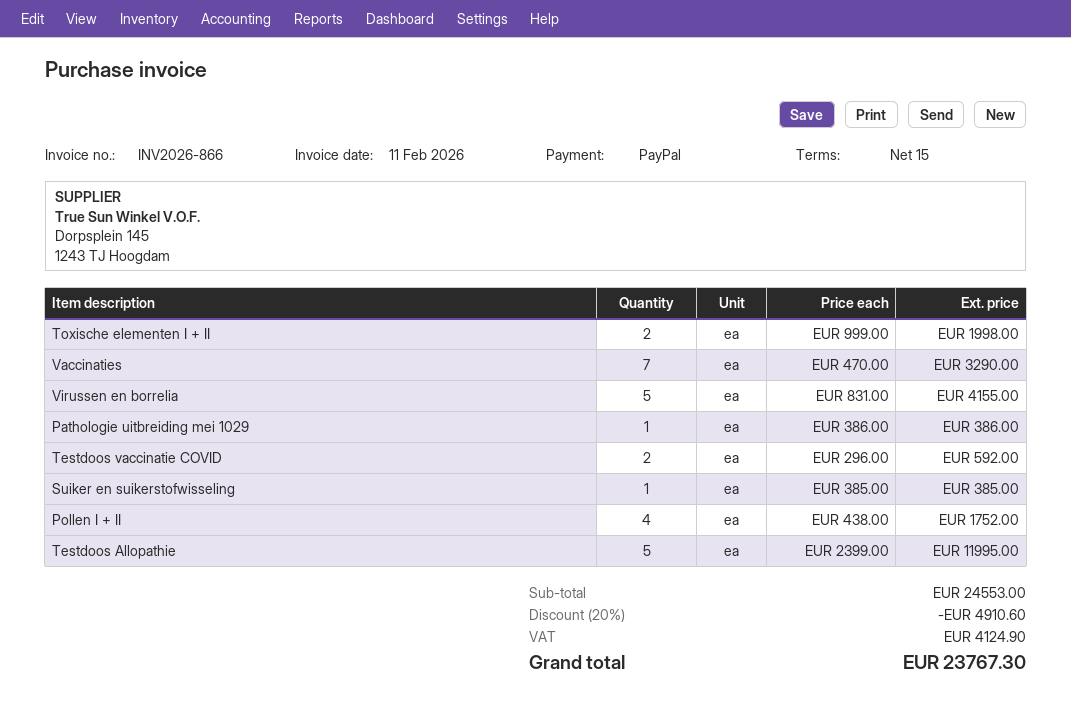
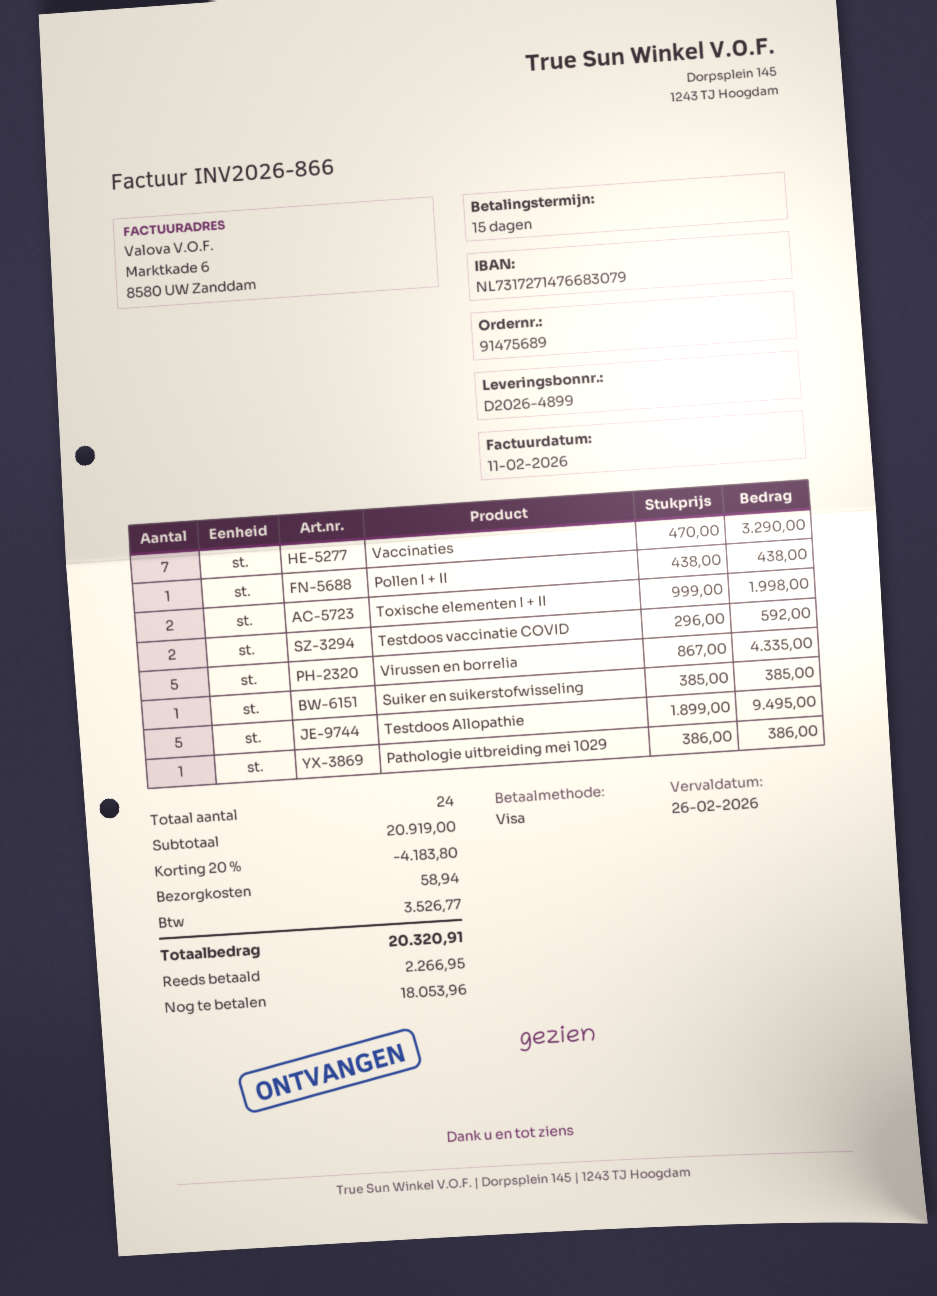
payment method: PayPal -> Visa
Virussen en borrelia: 5 x 831.00 = 4155.00 -> 5 x 867.00 = 4335.00
Pollen I + II: 4 x 438.00 = 1752.00 -> 1 x 438.00 = 438.00
Testdoos Allopathie: 5 x 2399.00 = 11995.00 -> 5 x 1899.00 = 9495.00
subtotal: 24553.00 -> 20919.00
discount: 20% = 4910.60 -> 20% = 4183.80
shipping: none -> 58.94
tax: 4124.90 -> 3526.77
total: 23767.30 -> 20320.91

